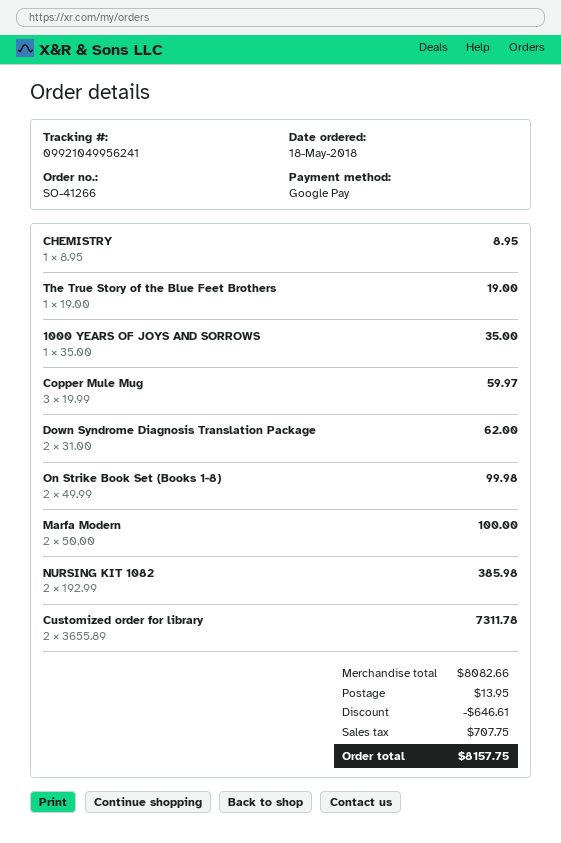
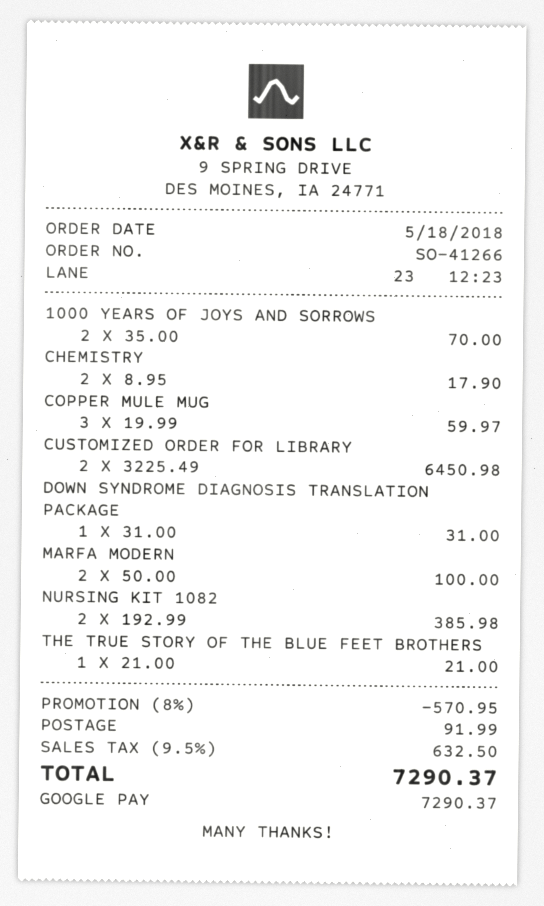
CHEMISTRY: 1 x 8.95 = 8.95 -> 2 x 8.95 = 17.90
The True Story of the Blue Feet Brothers: 1 x 19.00 = 19.00 -> 1 x 21.00 = 21.00
1000 YEARS OF JOYS AND SORROWS: 1 x 35.00 = 35.00 -> 2 x 35.00 = 70.00
Down Syndrome Diagnosis Translation Package: 2 x 31.00 = 62.00 -> 1 x 31.00 = 31.00
On Strike Book Set (Books 1-8): 2 x 49.99 = 99.98 -> none
Customized order for library: 2 x 3655.89 = 7311.78 -> 2 x 3225.49 = 6450.98
discount: 646.61 -> 570.95
shipping: 13.95 -> 91.99
tax: 707.75 -> 632.50
total: 8157.75 -> 7290.37

